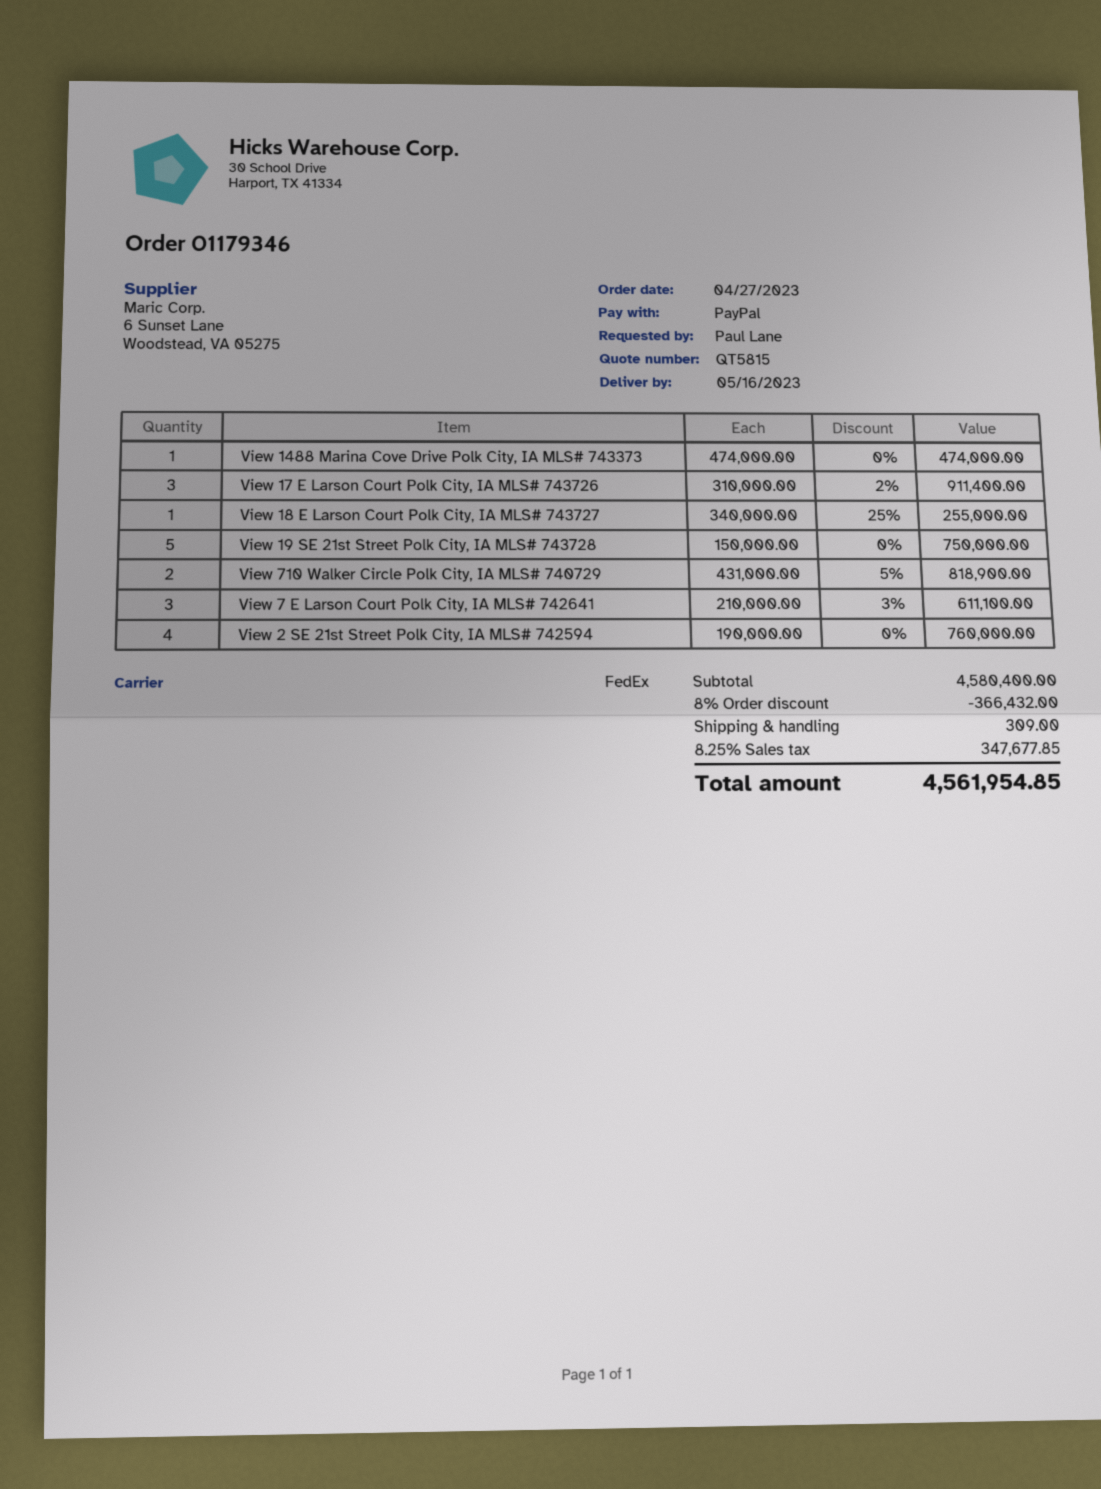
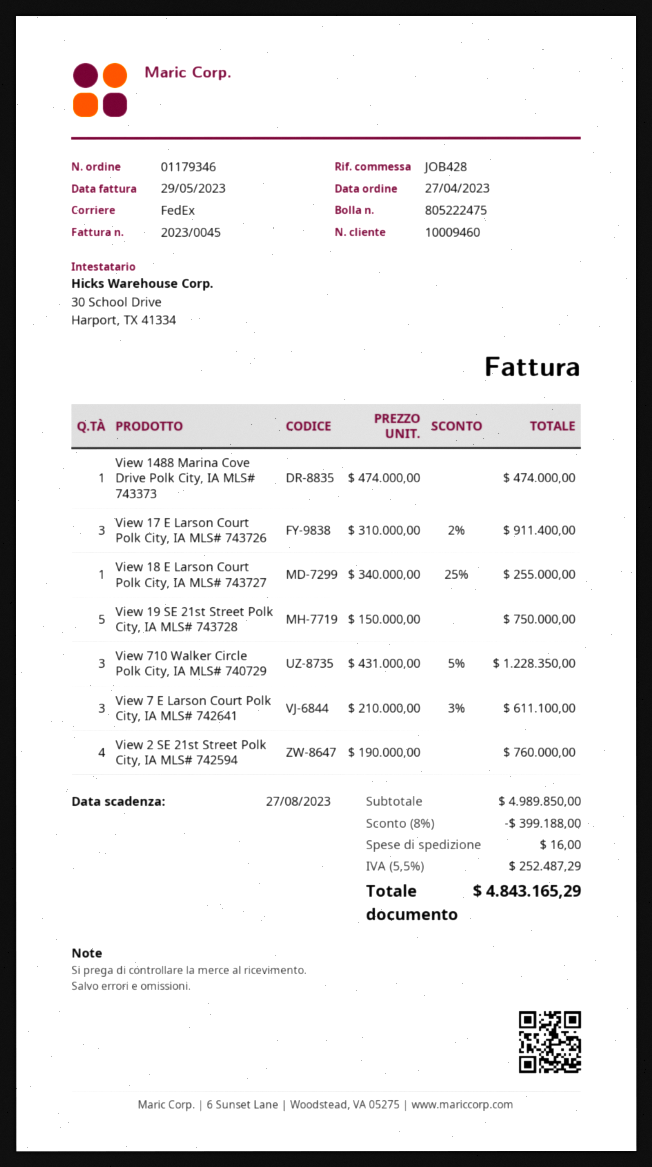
View 710 Walker Circle Polk City, IA MLS# 740729: 2 x 431000.00 - 5% = 818900.00 -> 3 x 431000.00 - 5% = 1228350.00
subtotal: 4580400.00 -> 4989850.00
discount: 8% = 366432.00 -> 8% = 399188.00
shipping: 309.00 -> 16.00
tax: 8.25% = 347677.85 -> 5.5% = 252487.29
total: 4561954.85 -> 4843165.29

